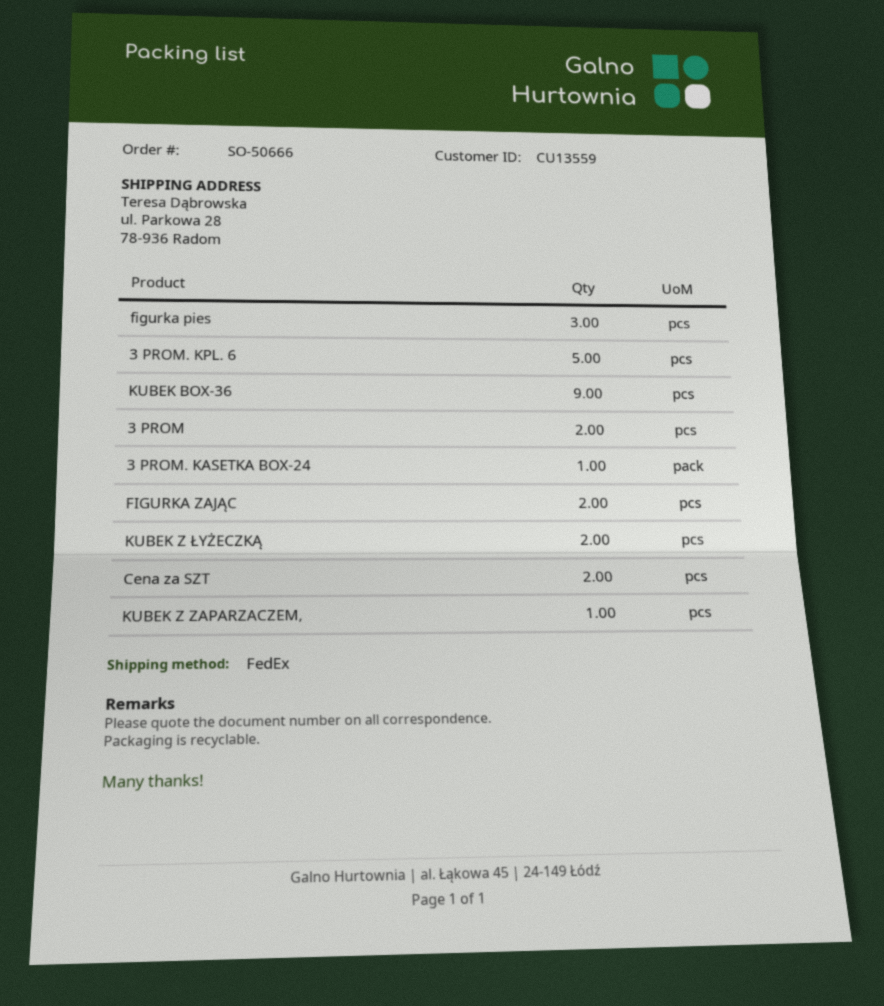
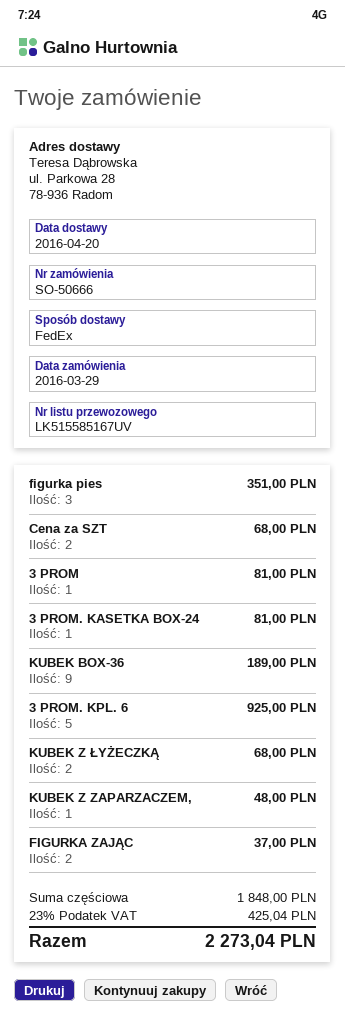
3 PROM: 2 -> 1

